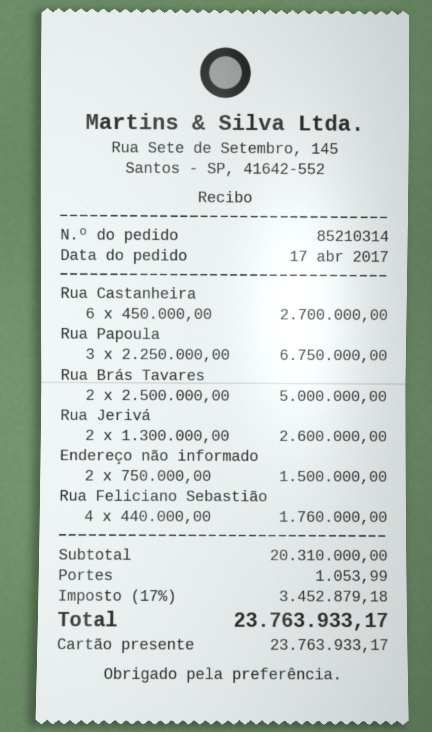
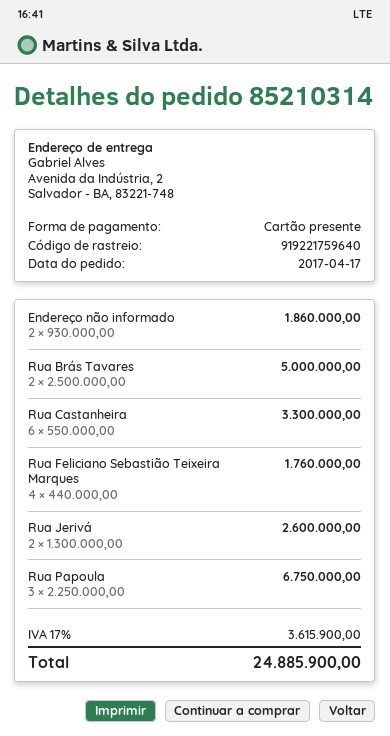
Rua Castanheira: 6 x 450000.00 = 2700000.00 -> 6 x 550000.00 = 3300000.00
Endereço não informado: 2 x 750000.00 = 1500000.00 -> 2 x 930000.00 = 1860000.00
shipping: 1053.99 -> none
tax: 17% = 3452879.18 -> 17% = 3615900.00
total: 23763933.17 -> 24885900.00

